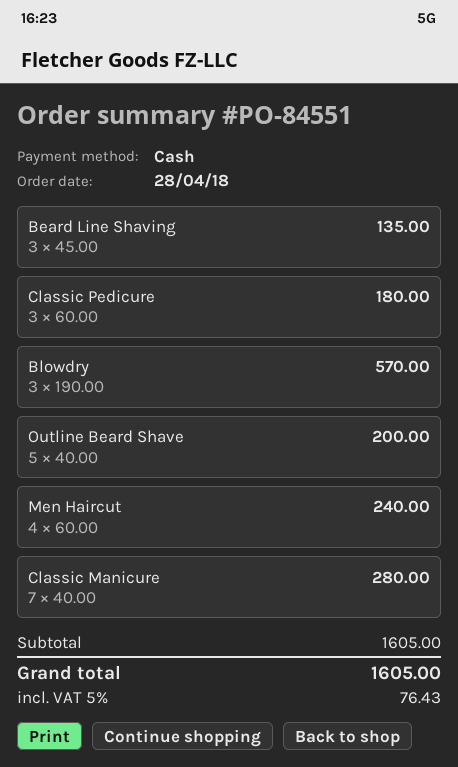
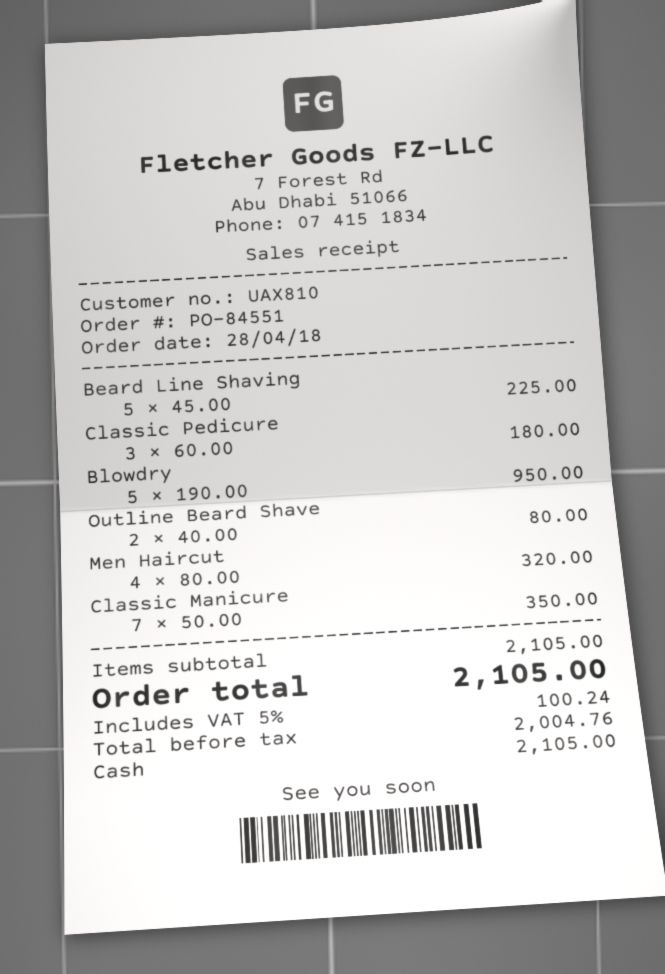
Beard Line Shaving: 3 x 45.00 = 135.00 -> 5 x 45.00 = 225.00
Blowdry: 3 x 190.00 = 570.00 -> 5 x 190.00 = 950.00
Outline Beard Shave: 5 x 40.00 = 200.00 -> 2 x 40.00 = 80.00
Men Haircut: 4 x 60.00 = 240.00 -> 4 x 80.00 = 320.00
Classic Manicure: 7 x 40.00 = 280.00 -> 7 x 50.00 = 350.00
subtotal: 1605.00 -> 2105.00
tax: 5% = 76.43 -> 5% = 100.24
total: 1605.00 -> 2105.00

